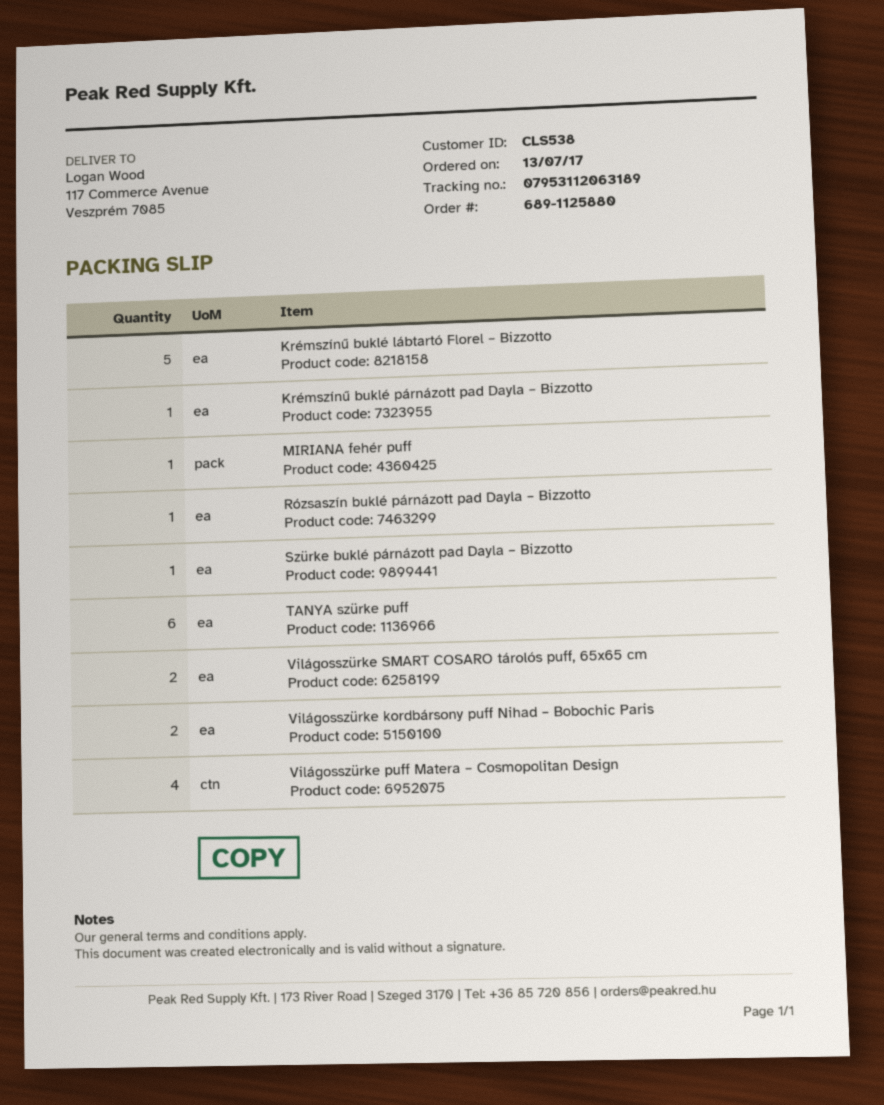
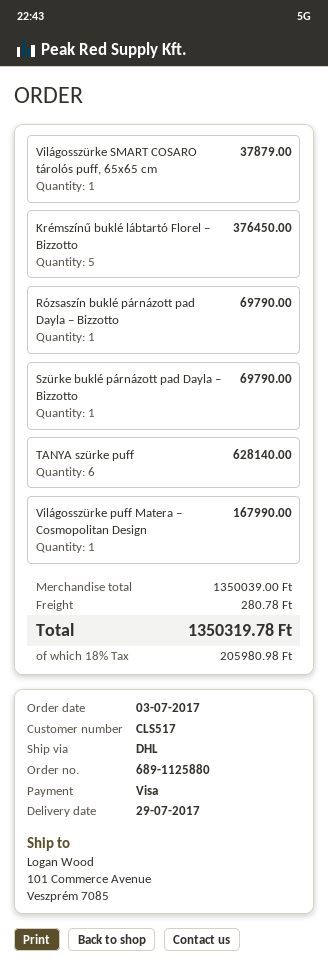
order date: 2017-07-13 -> 2017-07-03
customer number: CLS538 -> CLS517
ship to: 117 Commerce Avenue, Veszprém 7085 -> 101 Commerce Avenue, Veszprém 7085
Krémszínű buklé párnázott pad Dayla – Bizzotto: 1 -> none
MIRIANA fehér puff: 1 -> none
Világosszürke SMART COSARO tárolós puff, 65x65 cm: 2 -> 1
Világosszürke kordbársony puff Nihad – Bobochic Paris: 2 -> none
Világosszürke puff Matera – Cosmopolitan Design: 4 -> 1

